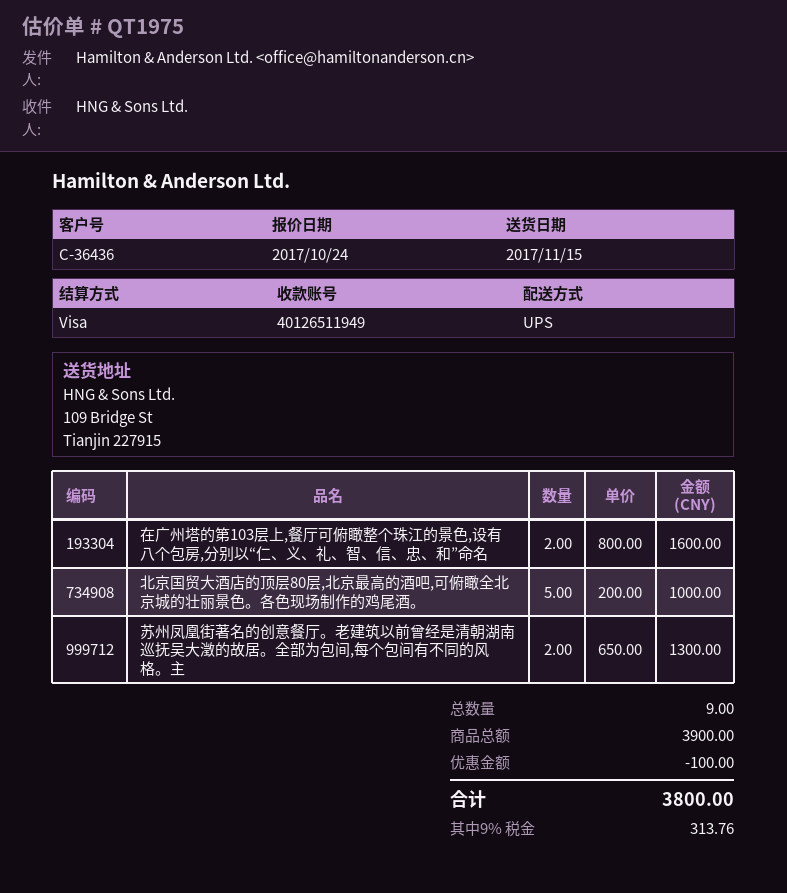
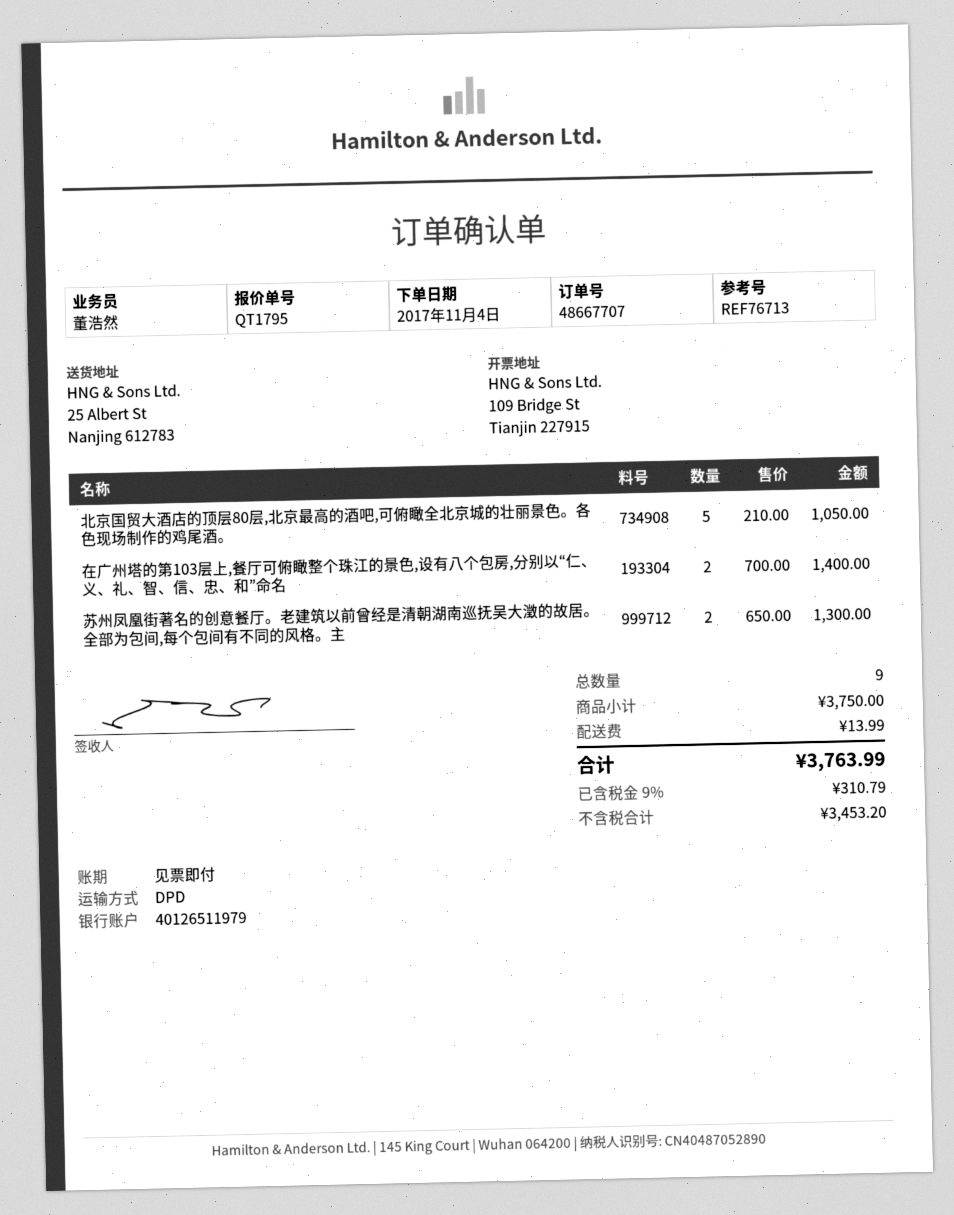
quote number: QT1975 -> QT1795
bank account: 40126511949 -> 40126511979
shipping method: UPS -> DPD
ship to: 109 Bridge St, Tianjin 227915 -> 25 Albert St, Nanjing 612783
在广州塔的第103层上,餐厅可俯瞰整个珠江的景色,设有八个包房,分别以“仁、义、礼、智、信、忠、和”命名: 2 x 800.00 = 1600.00 -> 2 x 700.00 = 1400.00
北京国贸大酒店的顶层80层,北京最高的酒吧,可俯瞰全北京城的壮丽景色。各色现场制作的鸡尾酒。: 5 x 200.00 = 1000.00 -> 5 x 210.00 = 1050.00
subtotal: 3900.00 -> 3750.00
discount: 100.00 -> none
shipping: none -> 13.99
tax: 9% = 313.76 -> 9% = 310.79
total: 3800.00 -> 3763.99

